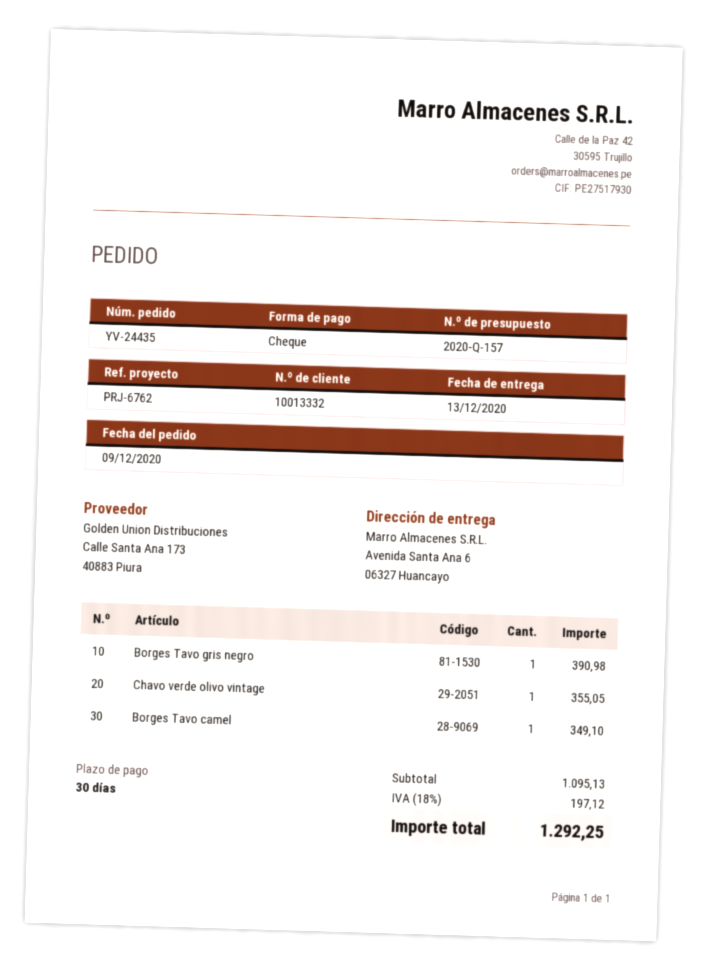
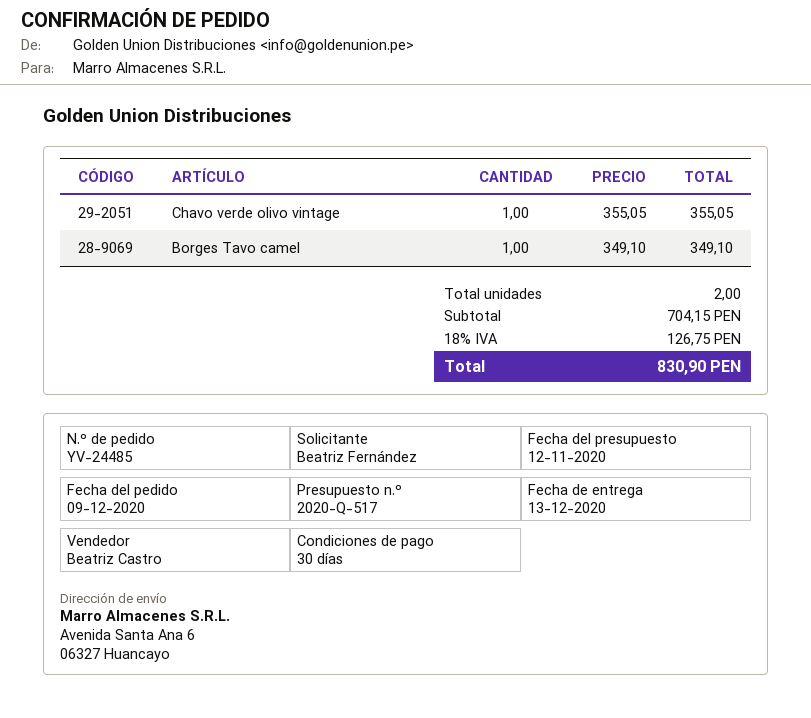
quote number: 2020-Q-157 -> 2020-Q-517
order number: YV-24435 -> YV-24485
Borges Tavo gris negro: 1 for 390.98 -> none
subtotal: 1095.13 -> 704.15
tax: 18% = 197.12 -> 18% = 126.75
total: 1292.25 -> 830.90

